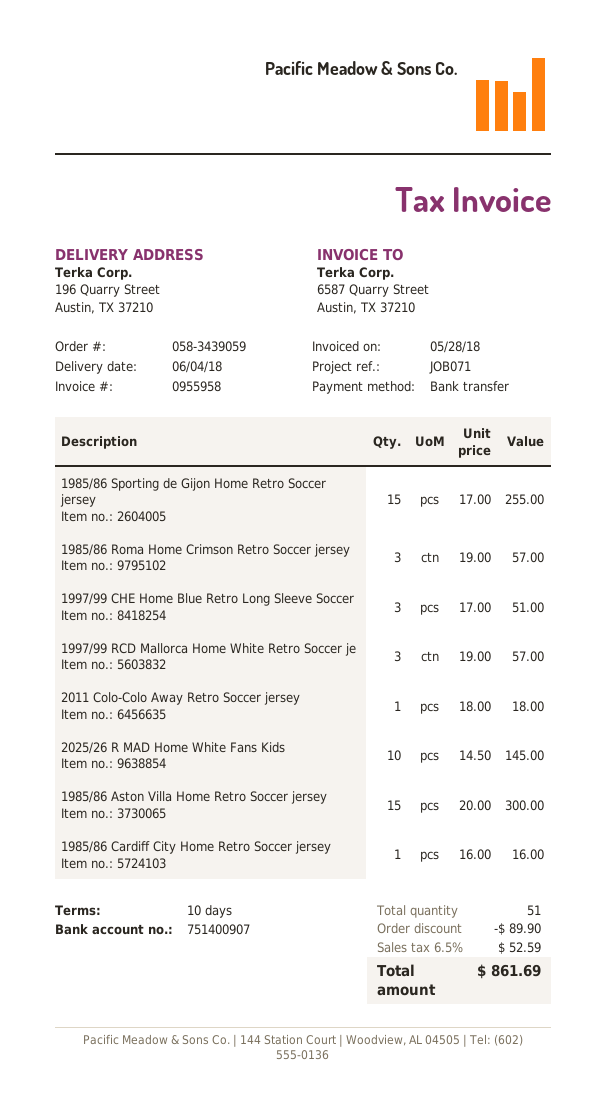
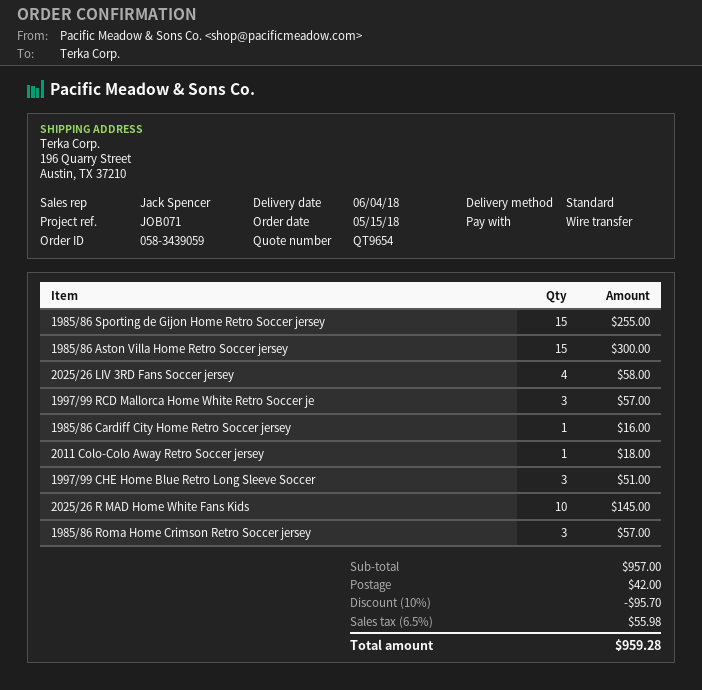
2025/26 LIV 3RD Fans Soccer jersey: none -> 4 for 58.00
discount: 89.90 -> 95.70
shipping: none -> 42.00
tax: 6.5% = 52.59 -> 6.5% = 55.98
total: 861.69 -> 959.28

